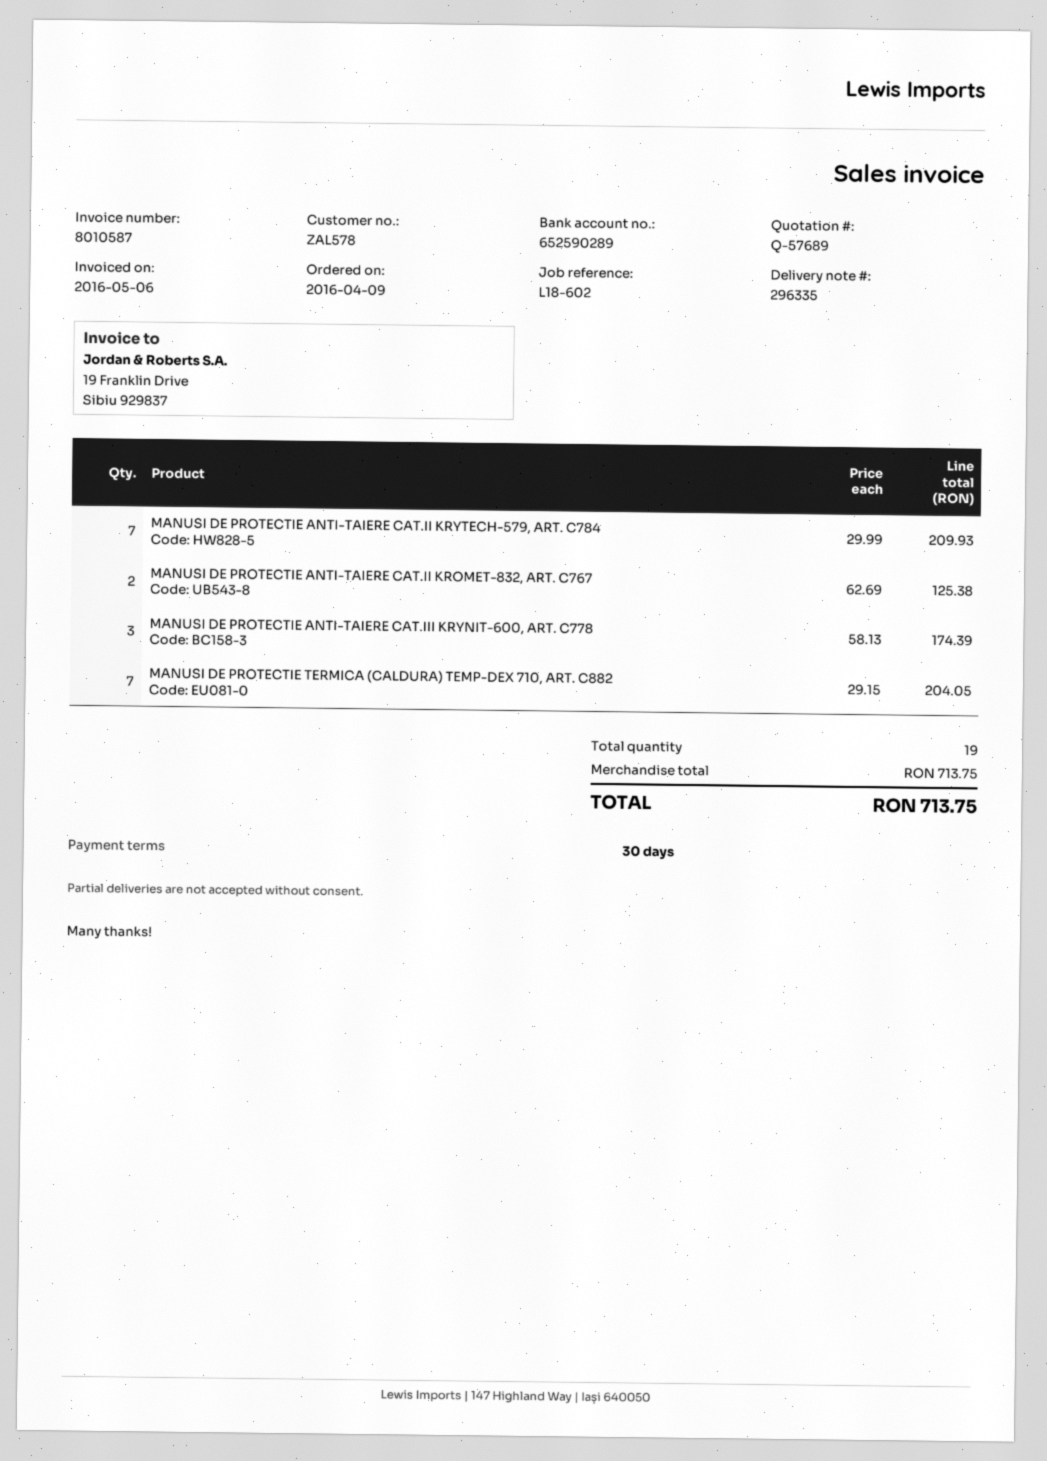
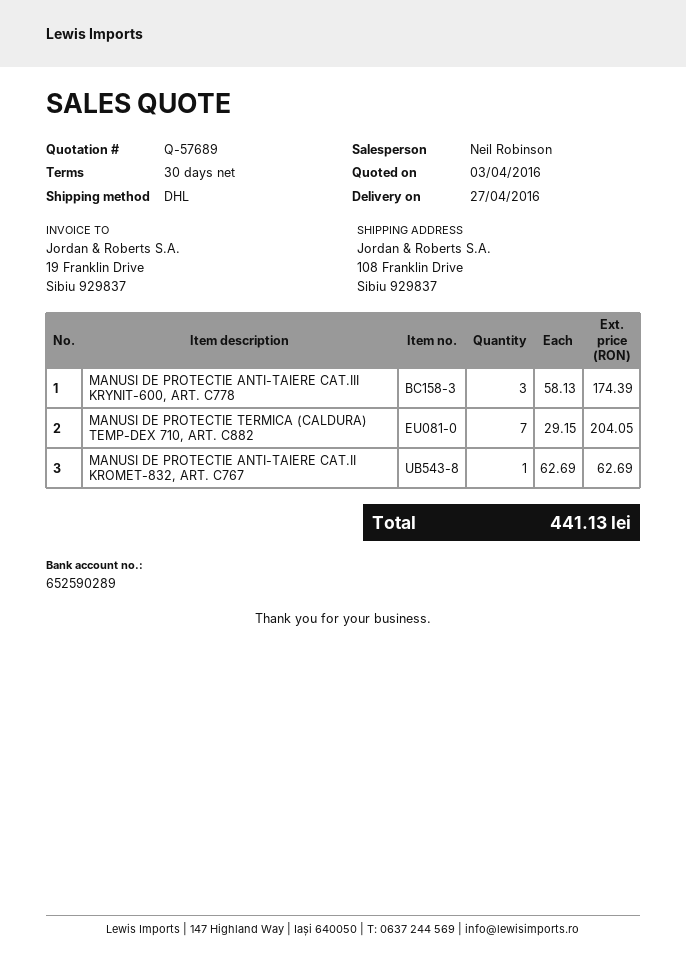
MANUSI DE PROTECTIE ANTI-TAIERE CAT.II KRYTECH-579, ART. C784: 7 x 29.99 = 209.93 -> none
MANUSI DE PROTECTIE ANTI-TAIERE CAT.II KROMET-832, ART. C767: 2 x 62.69 = 125.38 -> 1 x 62.69 = 62.69
total: 713.75 -> 441.13

